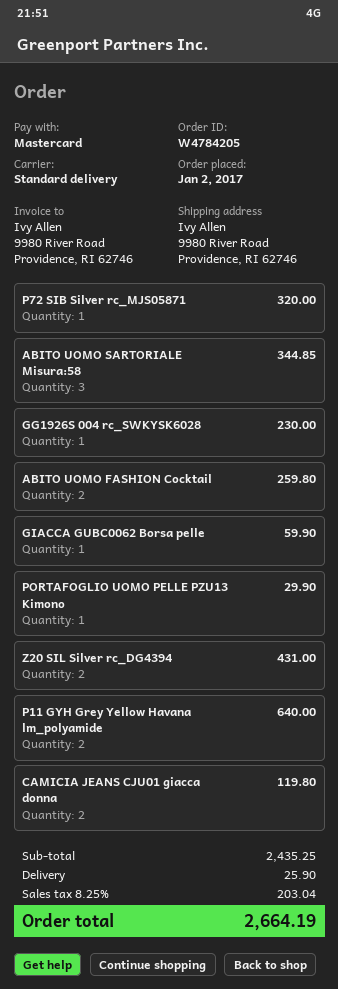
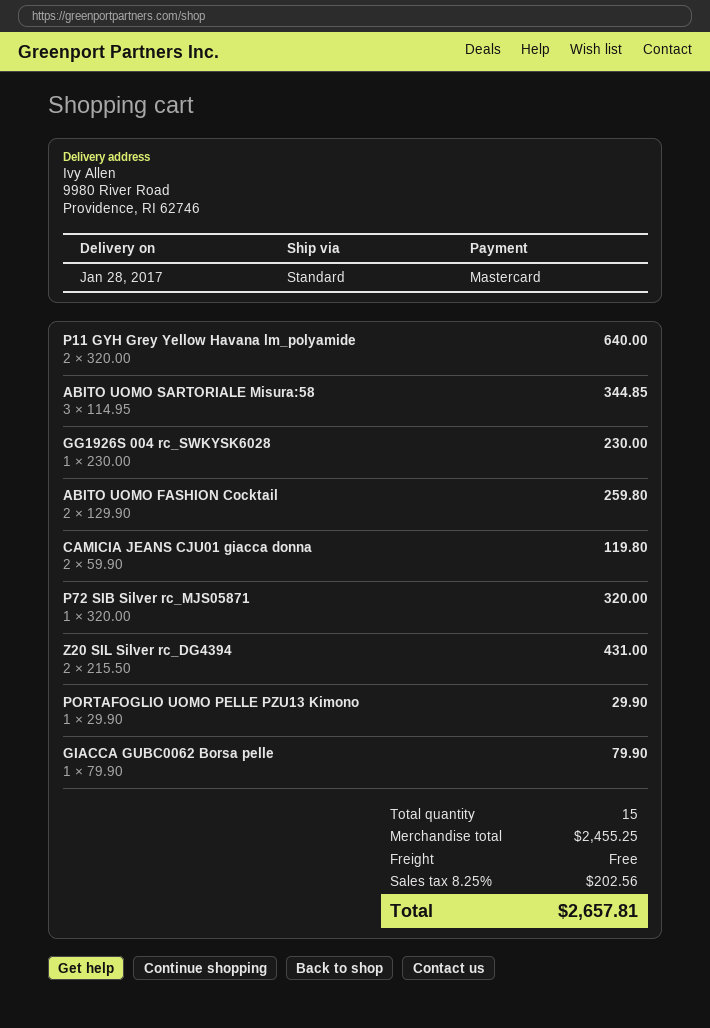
GIACCA GUBC0062 Borsa pelle: 1 for 59.90 -> 1 for 79.90
subtotal: 2435.25 -> 2455.25
shipping: 25.90 -> 0.00
tax: 8.25% = 203.04 -> 8.25% = 202.56
total: 2664.19 -> 2657.81

